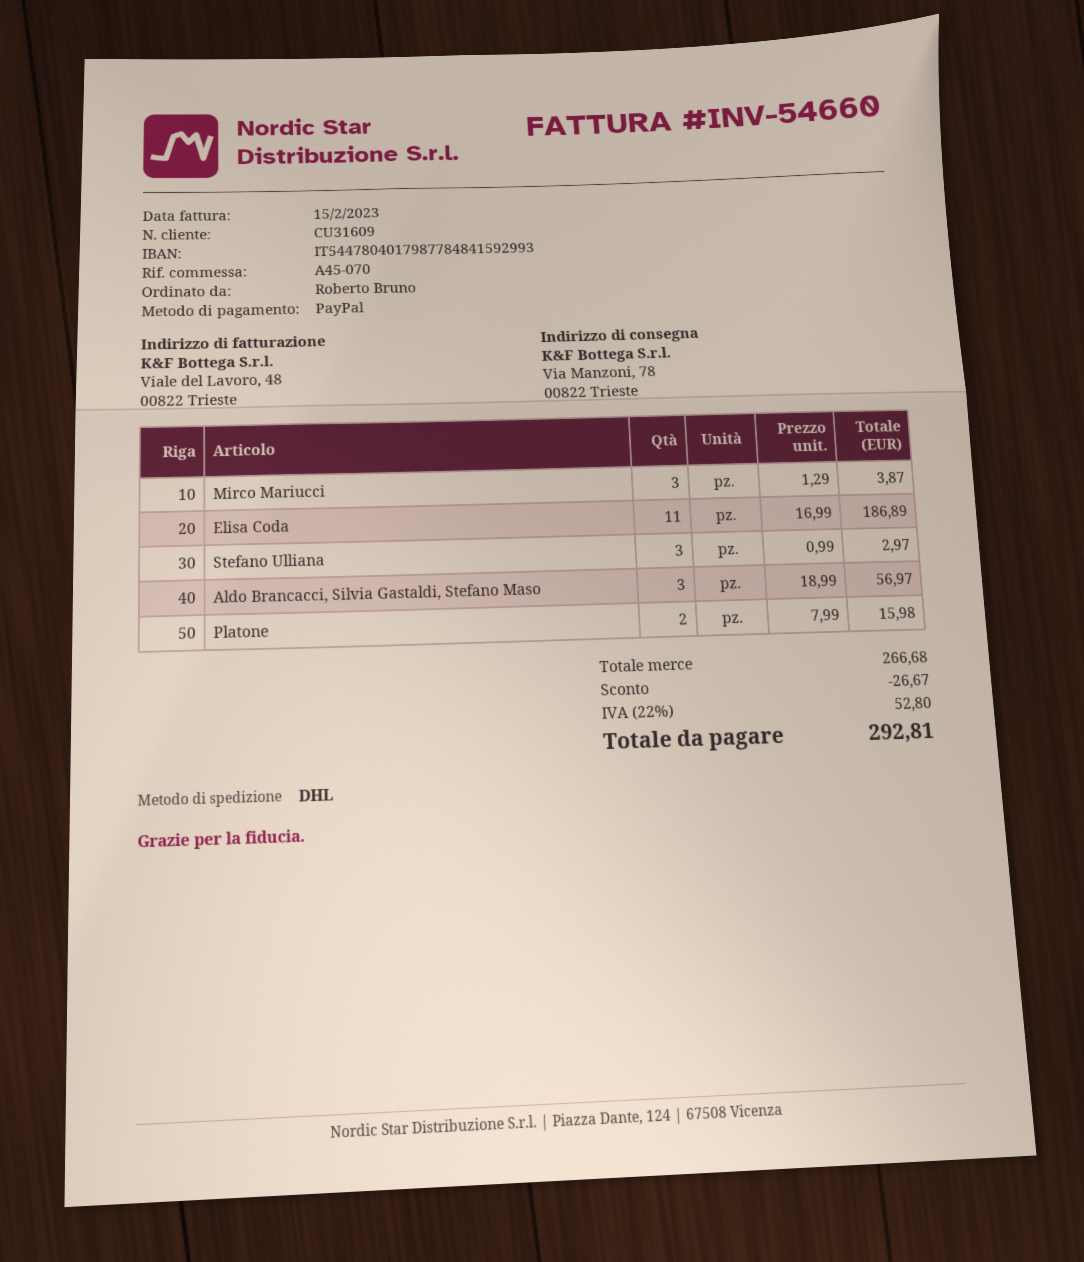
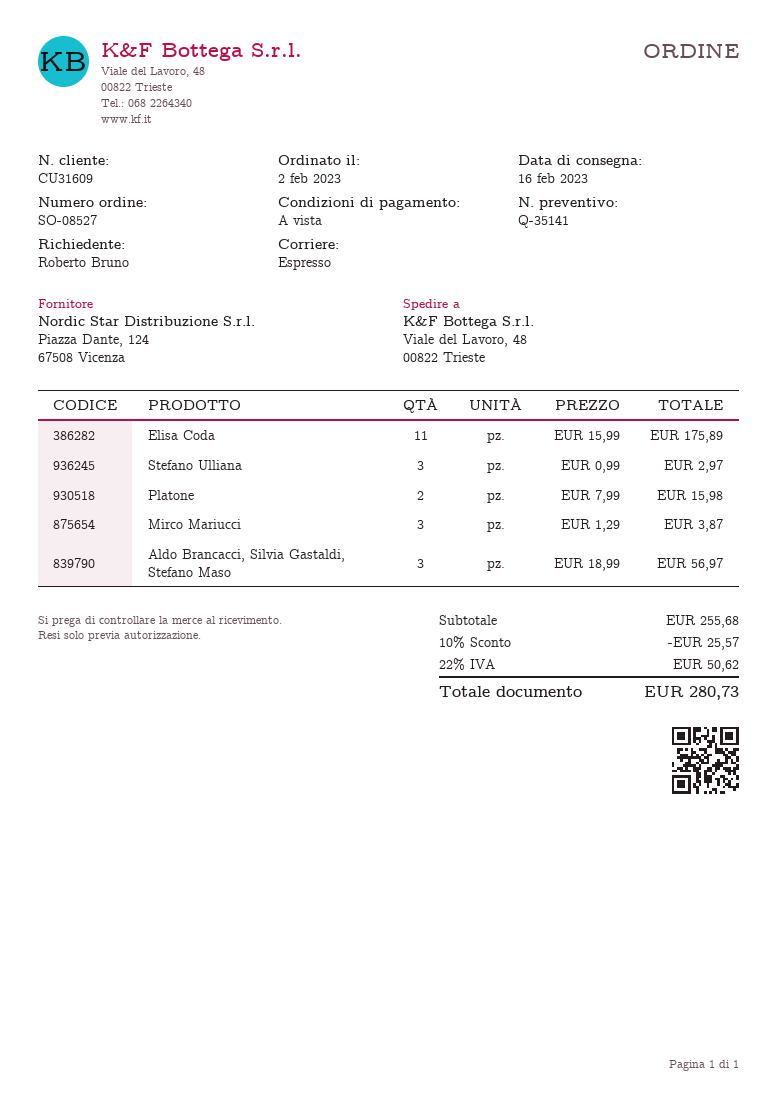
shipping method: DHL -> express
ship to: Via Manzoni, 78, 00822 Trieste -> Viale del Lavoro, 48, 00822 Trieste
Elisa Coda: 11 x 16.99 = 186.89 -> 11 x 15.99 = 175.89
subtotal: 266.68 -> 255.68
discount: 26.67 -> 25.57
tax: 22% = 52.80 -> 22% = 50.62
total: 292.81 -> 280.73

